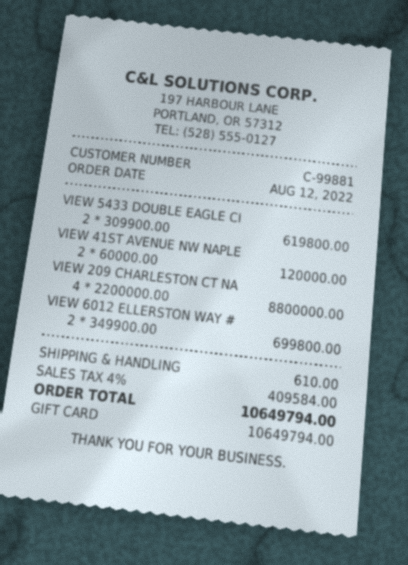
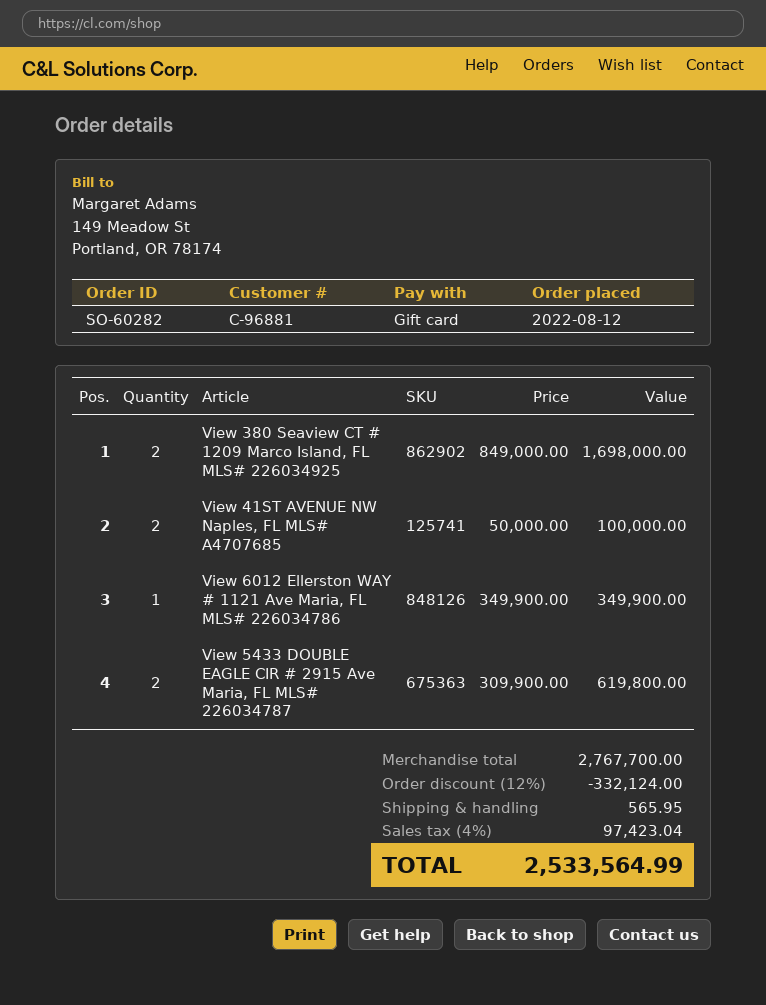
customer number: C-99881 -> C-96881
VIEW 41ST AVENUE NW NAPLE: 2 x 60000.00 = 120000.00 -> 2 x 50000.00 = 100000.00
VIEW 209 CHARLESTON CT NA: 4 x 2200000.00 = 8800000.00 -> none
VIEW 6012 ELLERSTON WAY #: 2 x 349900.00 = 699800.00 -> 1 x 349900.00 = 349900.00
View 380 Seaview CT # 1209 Marco Island, FL MLS# 226034925: none -> 2 x 849000.00 = 1698000.00
discount: none -> 12% = 332124.00
shipping: 610.00 -> 565.95
tax: 4% = 409584.00 -> 4% = 97423.04
total: 10649794.00 -> 2533564.99

